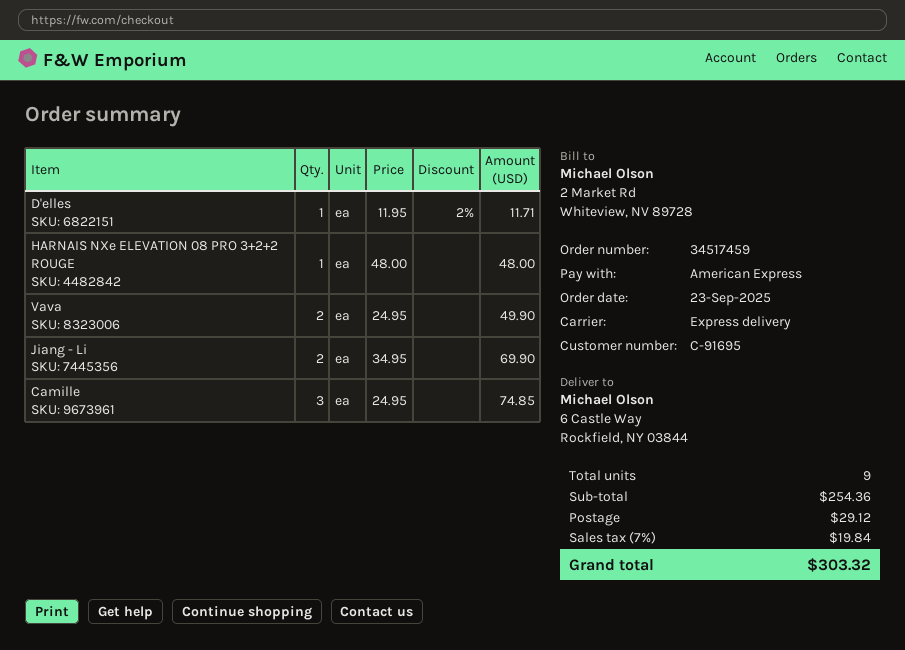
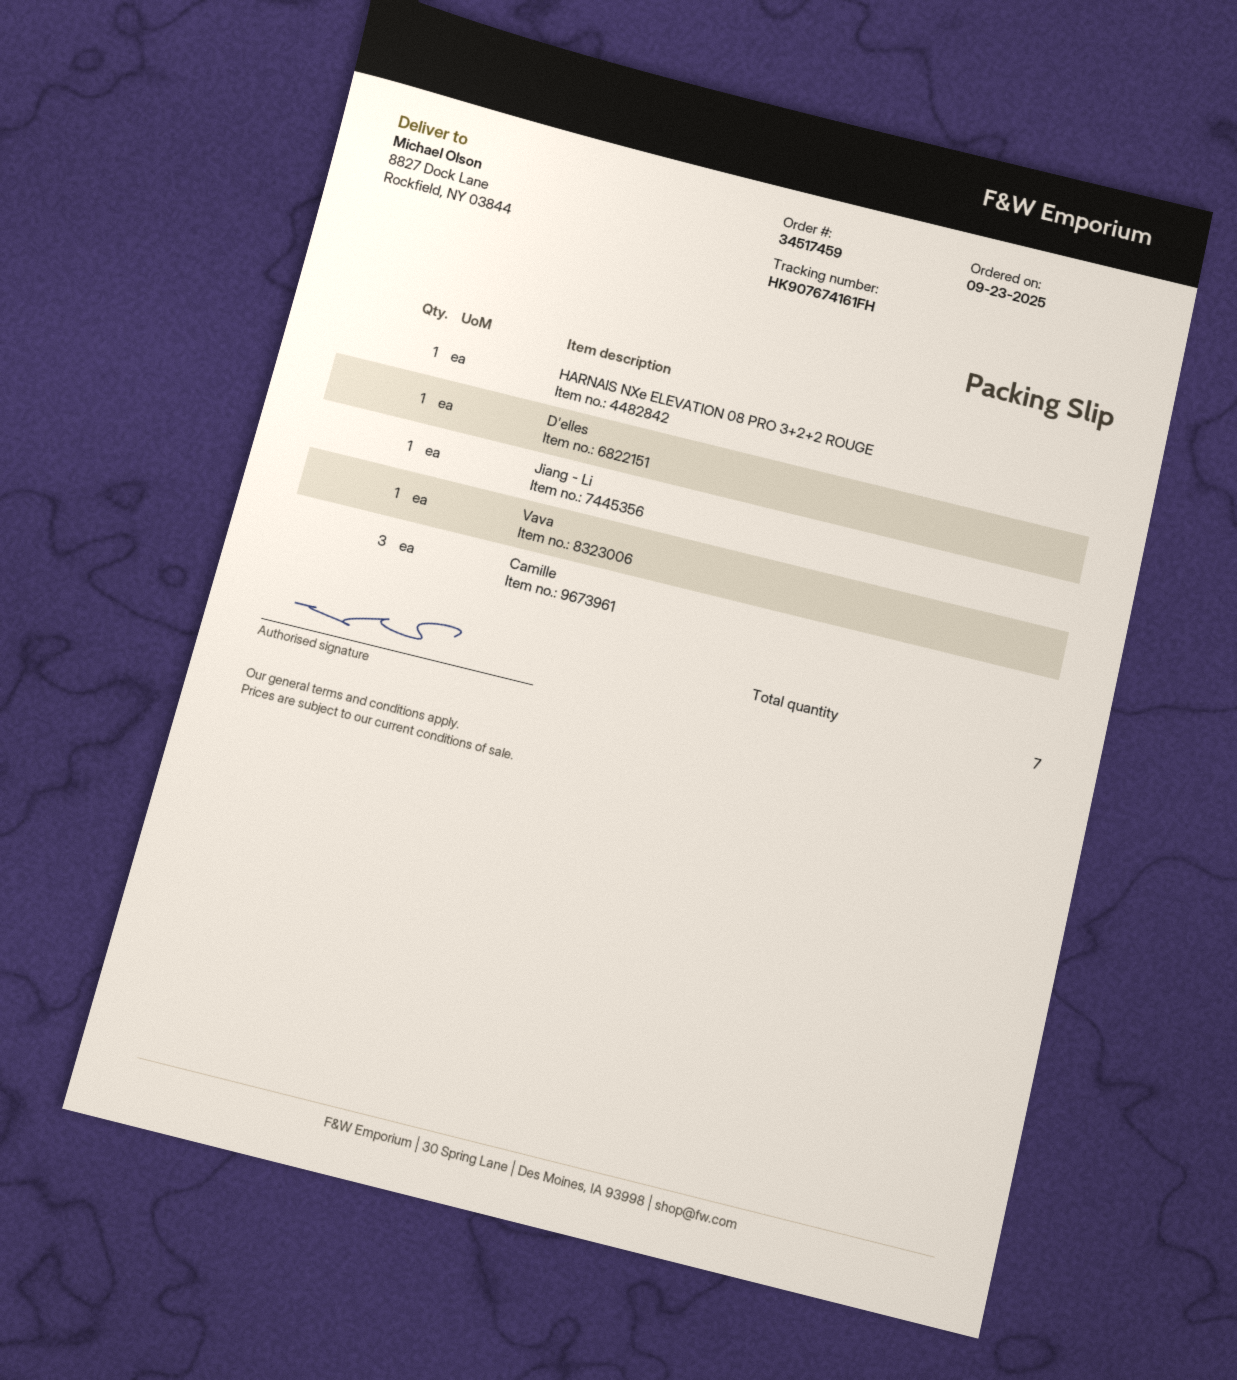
ship to: 6 Castle Way, Rockfield, NY 03844 -> 8827 Dock Lane, Rockfield, NY 03844
Vava: 2 -> 1
Jiang - Li: 2 -> 1
total quantity: 9 -> 7

